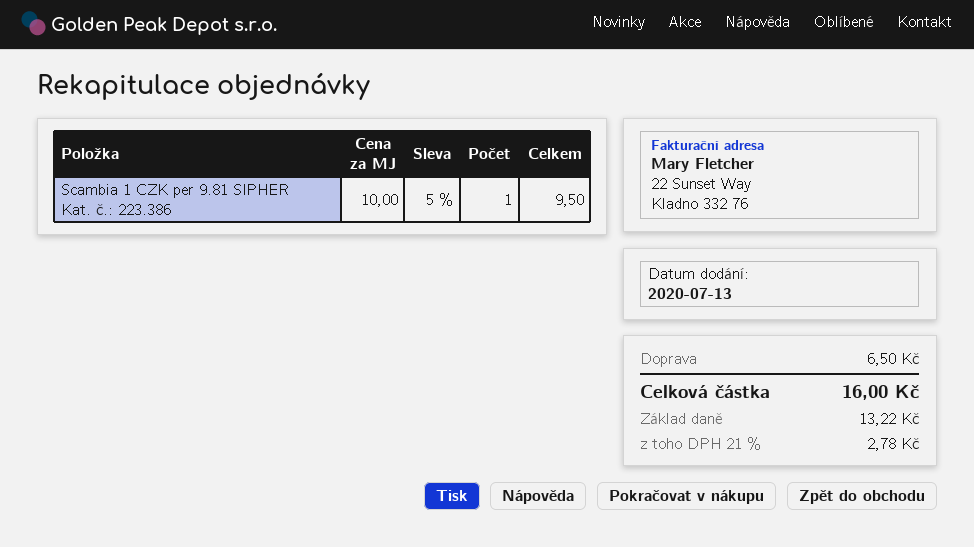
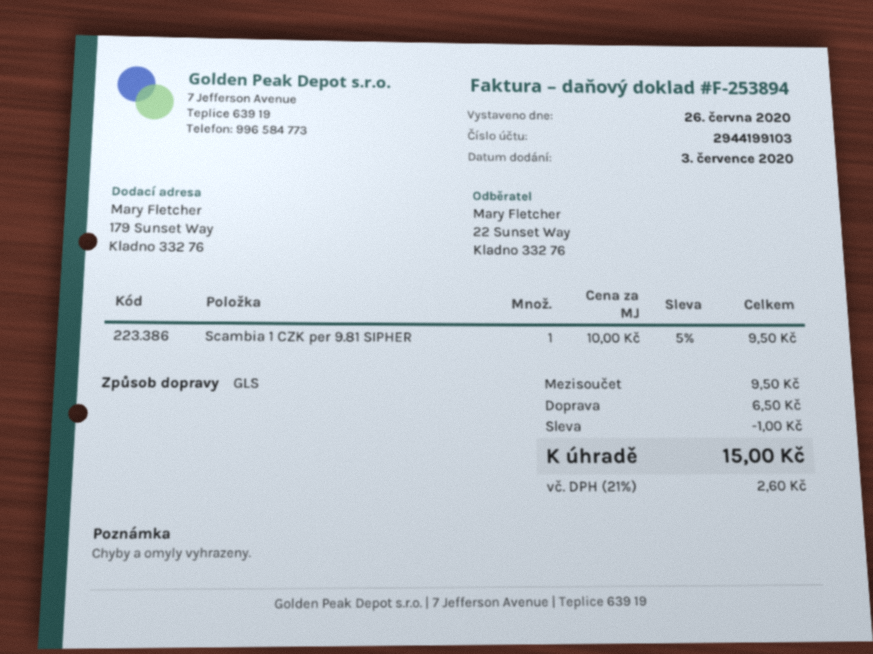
delivery date: 2020-07-13 -> 2020-07-03
discount: none -> 1.00
tax: 21% = 2.78 -> 21% = 2.60
total: 16.00 -> 15.00

